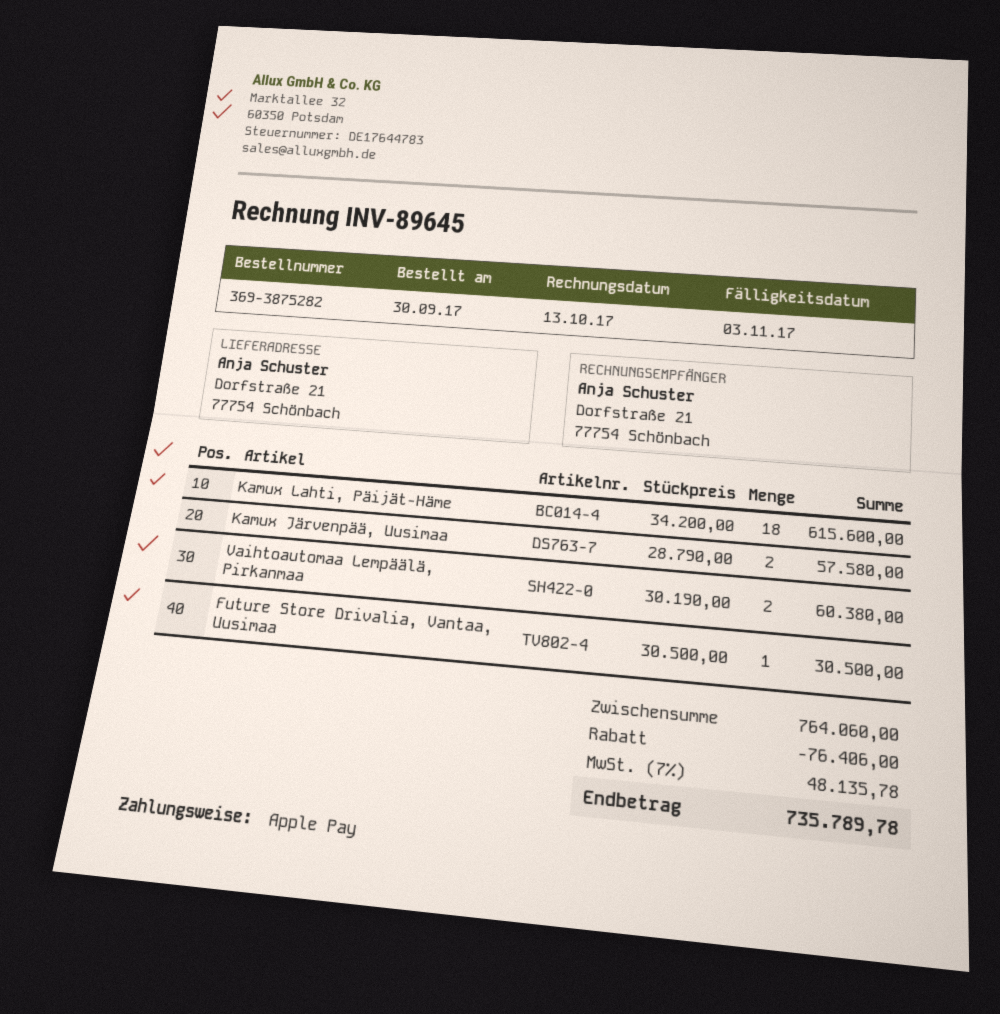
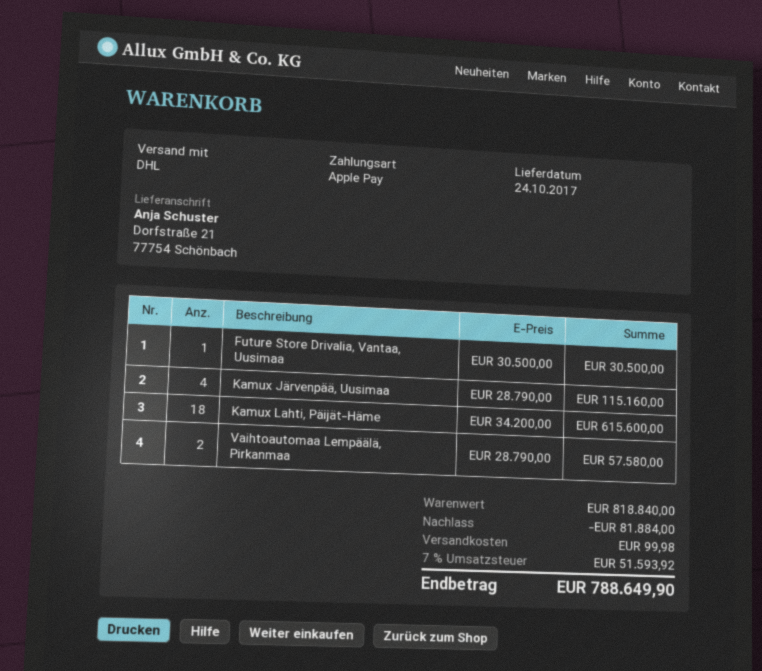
Kamux Järvenpää, Uusimaa: 2 x 28790.00 = 57580.00 -> 4 x 28790.00 = 115160.00
Vaihtoautomaa Lempäälä, Pirkanmaa: 2 x 30190.00 = 60380.00 -> 2 x 28790.00 = 57580.00
subtotal: 764060.00 -> 818840.00
discount: 76406.00 -> 81884.00
shipping: none -> 99.98
tax: 7% = 48135.78 -> 7% = 51593.92
total: 735789.78 -> 788649.90

